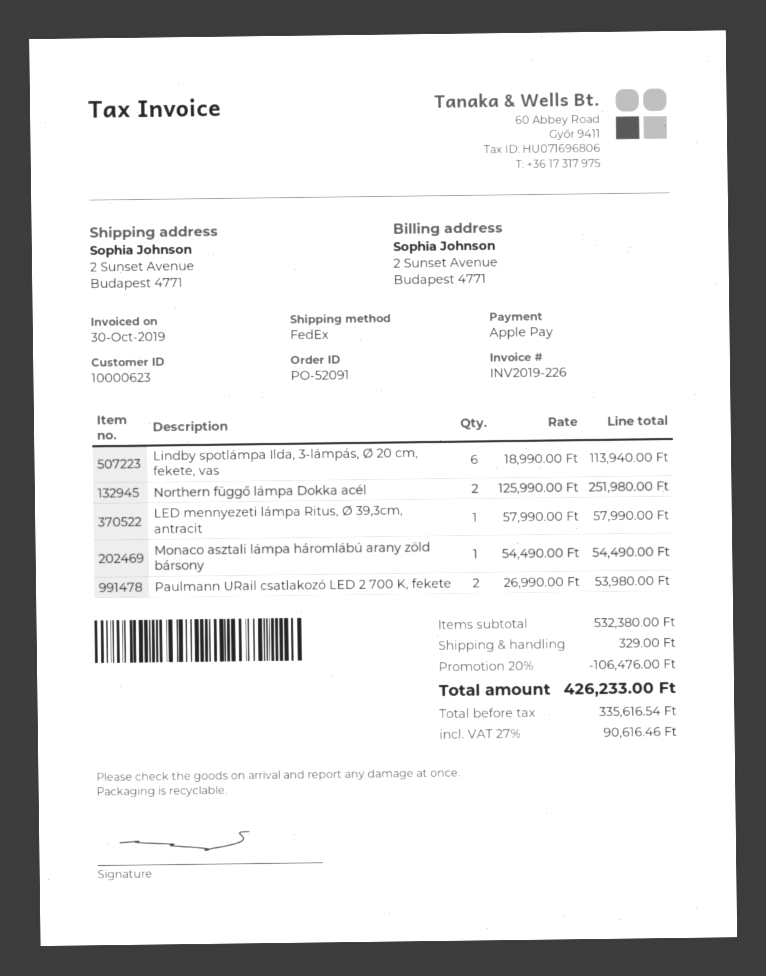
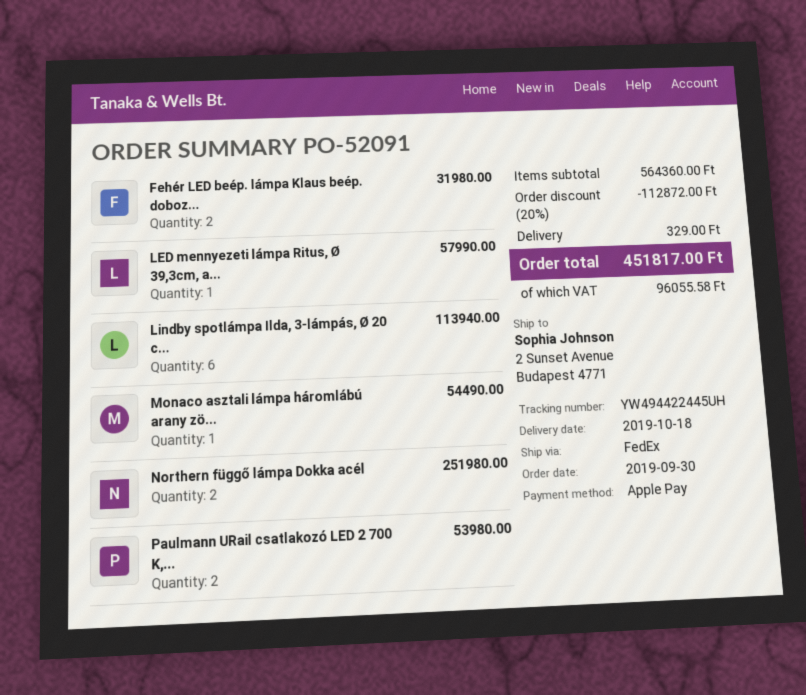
Fehér LED beép. lámpa Klaus beép. doboz...: none -> 2 for 31980.00
subtotal: 532380.00 -> 564360.00
discount: 20% = 106476.00 -> 20% = 112872.00
tax: 90616.46 -> 96055.58
total: 426233.00 -> 451817.00

